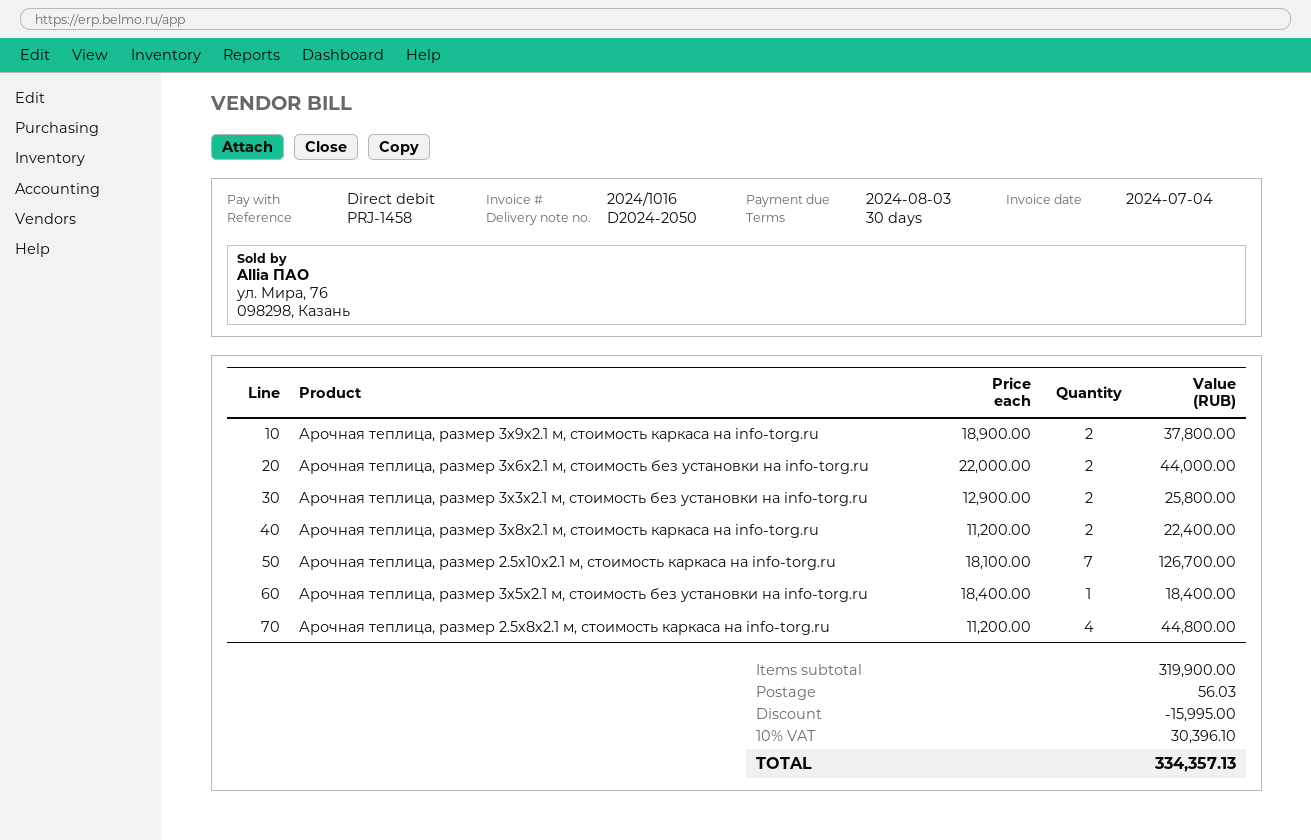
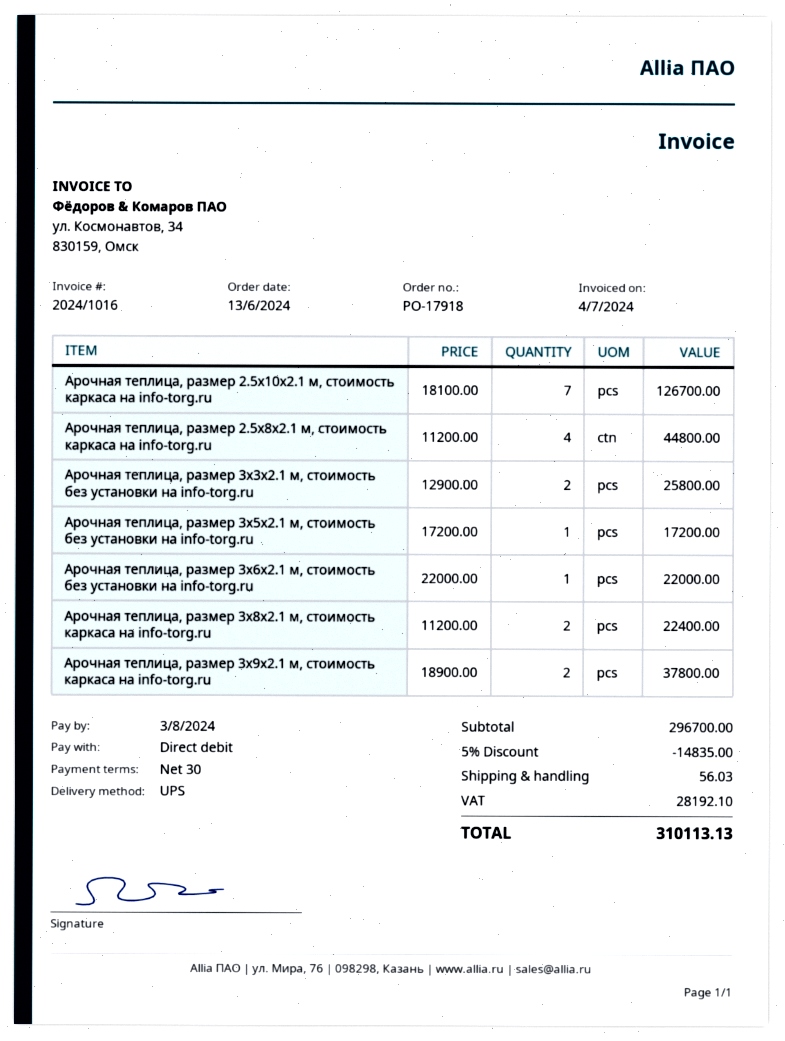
Арочная теплица, размер 3х6х2.1 м, стоимость без установки на info-torg.ru: 2 x 22000.00 = 44000.00 -> 1 x 22000.00 = 22000.00
Арочная теплица, размер 3х5х2.1 м, стоимость без установки на info-torg.ru: 1 x 18400.00 = 18400.00 -> 1 x 17200.00 = 17200.00
subtotal: 319900.00 -> 296700.00
discount: 15995.00 -> 14835.00
tax: 30396.10 -> 28192.10
total: 334357.13 -> 310113.13

